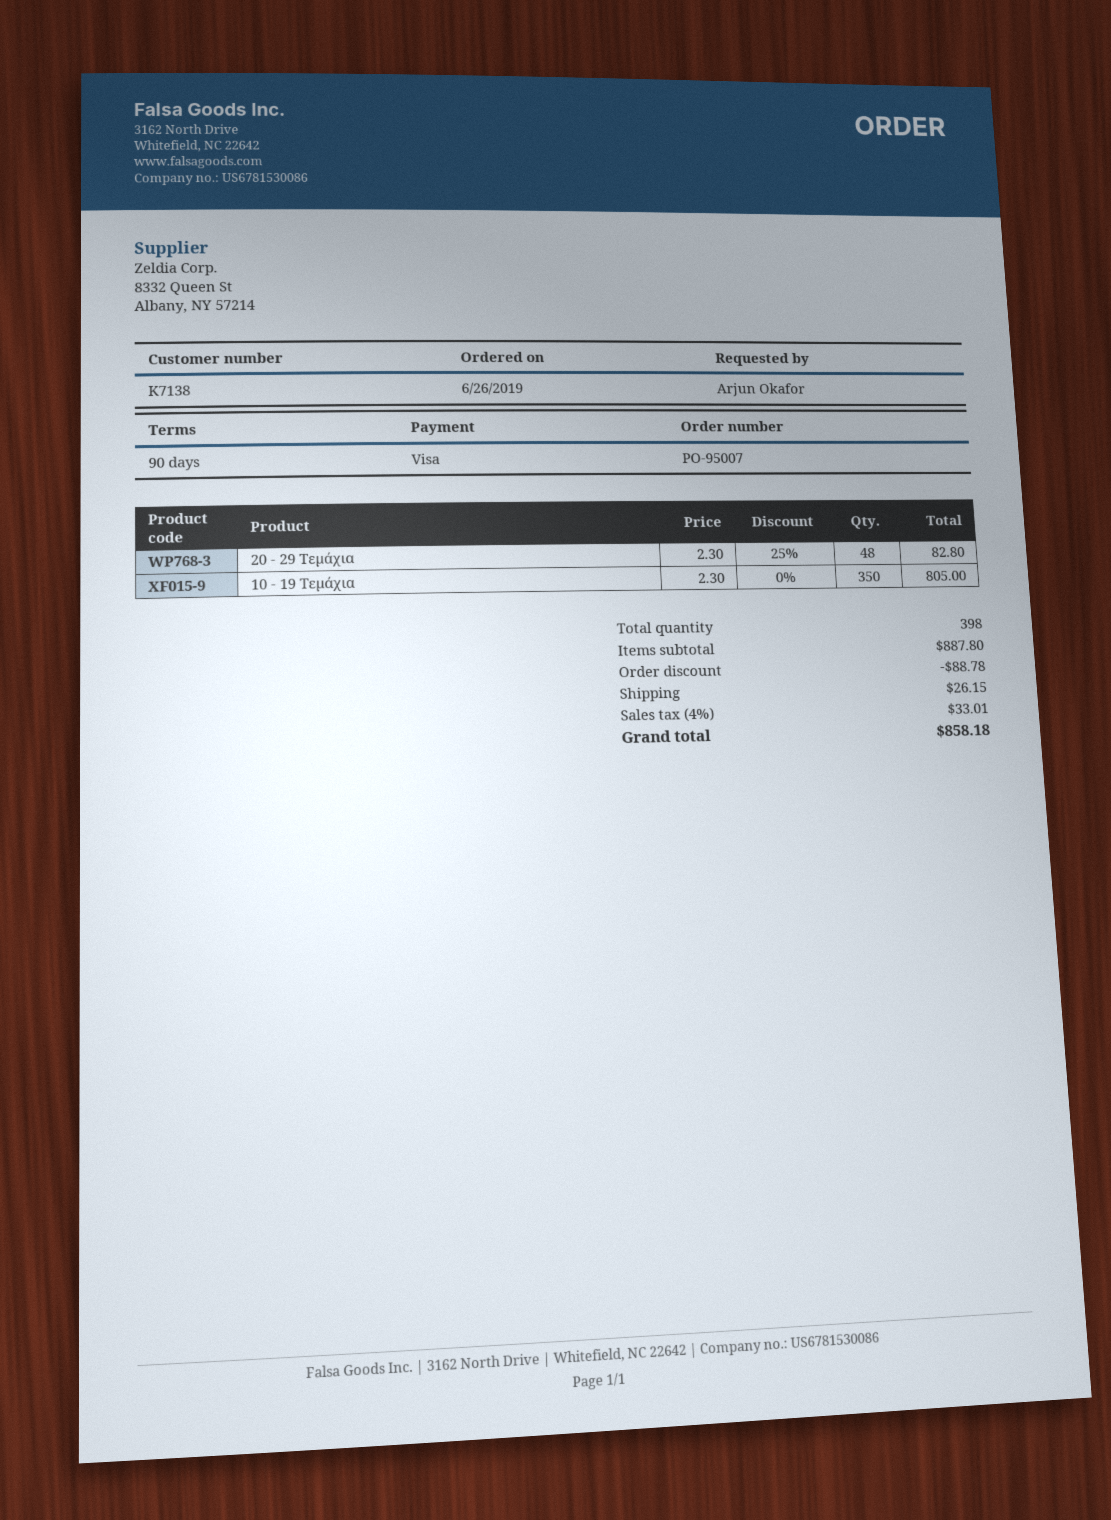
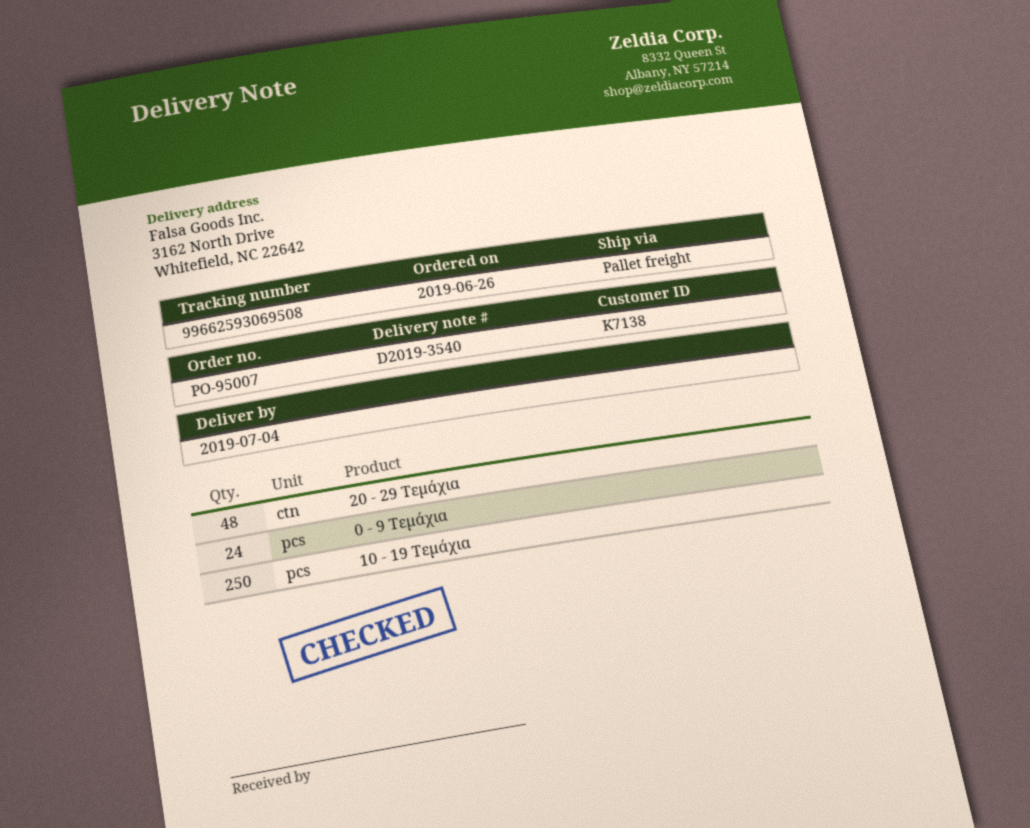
10 - 19 Τεμάχια: 350 -> 250
0 - 9 Τεμάχια: none -> 24

